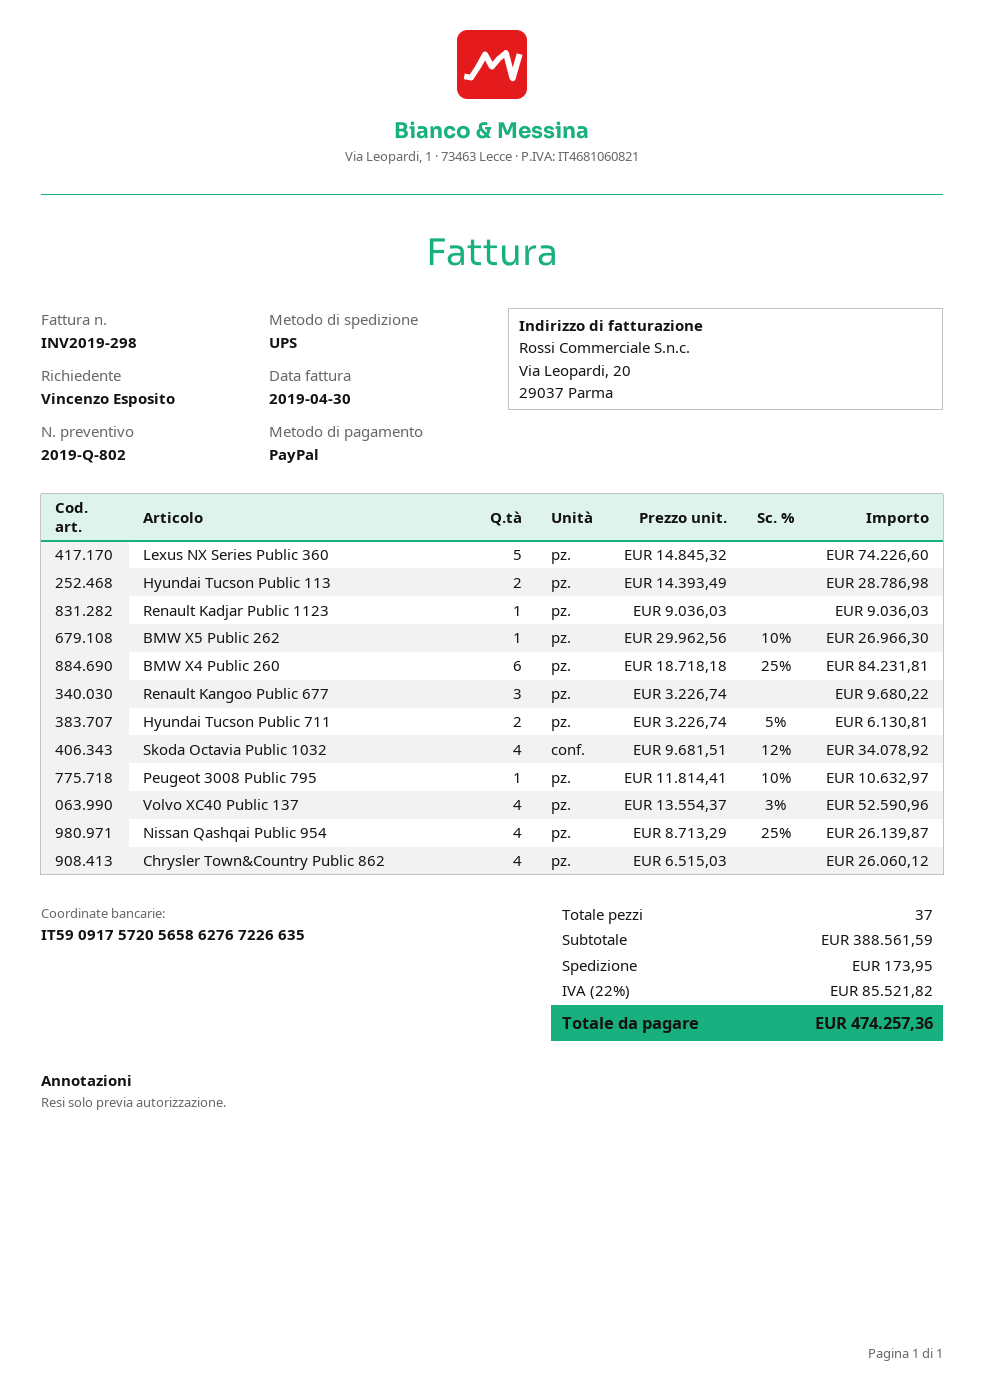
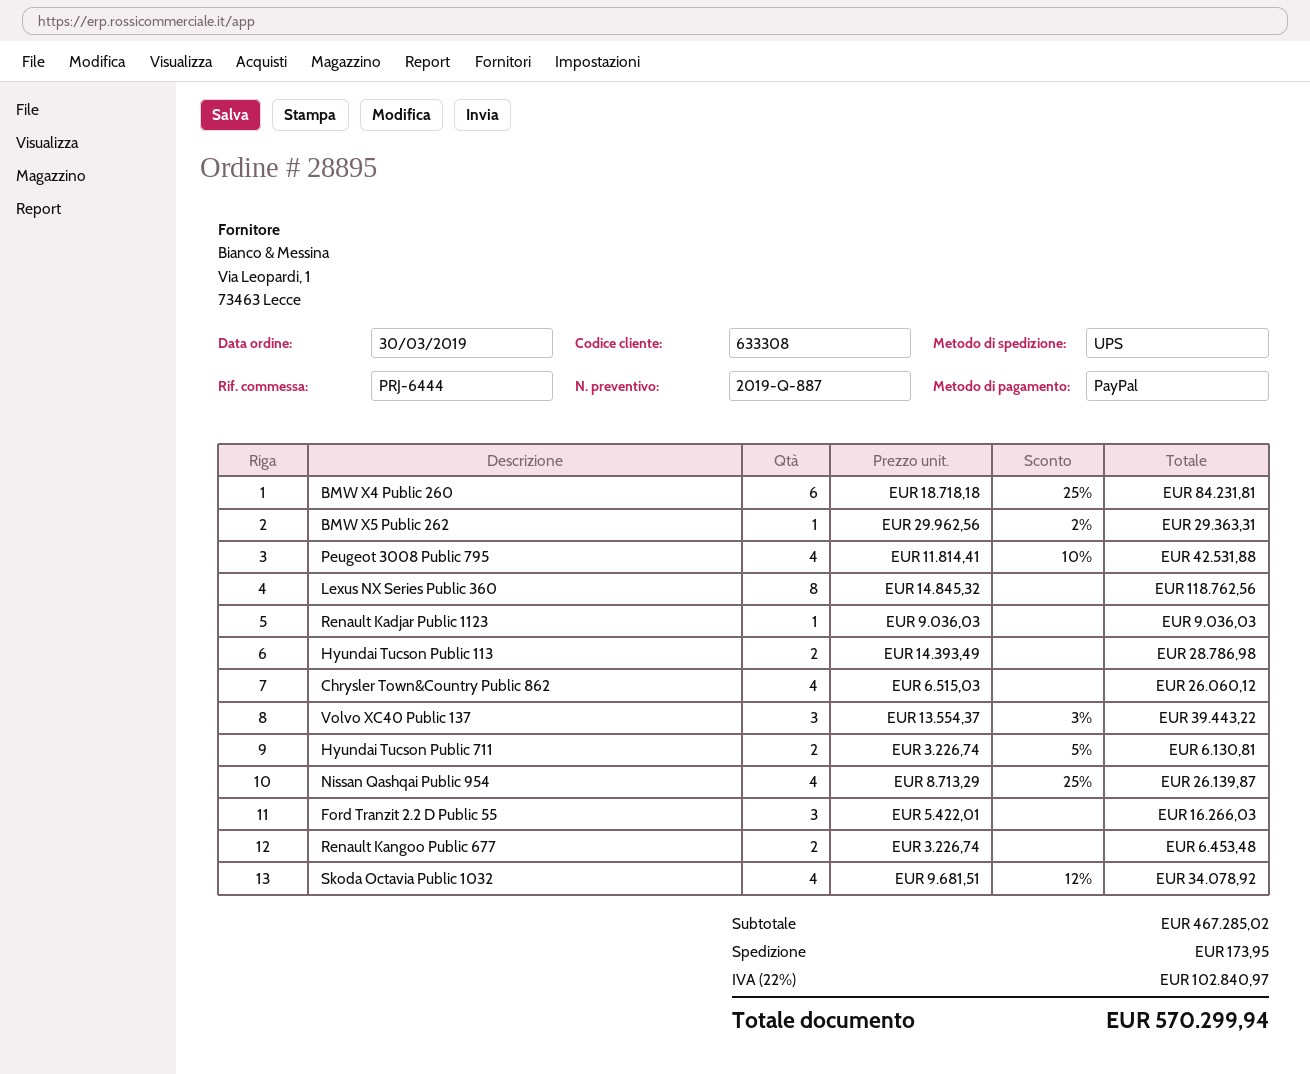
quote number: 2019-Q-802 -> 2019-Q-887
Lexus NX Series Public 360: 5 x 14845.32 = 74226.60 -> 8 x 14845.32 = 118762.56
BMW X5 Public 262: 1 x 29962.56 - 10% = 26966.30 -> 1 x 29962.56 - 2% = 29363.31
Renault Kangoo Public 677: 3 x 3226.74 = 9680.22 -> 2 x 3226.74 = 6453.48
Peugeot 3008 Public 795: 1 x 11814.41 - 10% = 10632.97 -> 4 x 11814.41 - 10% = 42531.88
Volvo XC40 Public 137: 4 x 13554.37 - 3% = 52590.96 -> 3 x 13554.37 - 3% = 39443.22
Ford Tranzit 2.2 D Public 55: none -> 3 x 5422.01 = 16266.03
subtotal: 388561.59 -> 467285.02
tax: 22% = 85521.82 -> 22% = 102840.97
total: 474257.36 -> 570299.94

